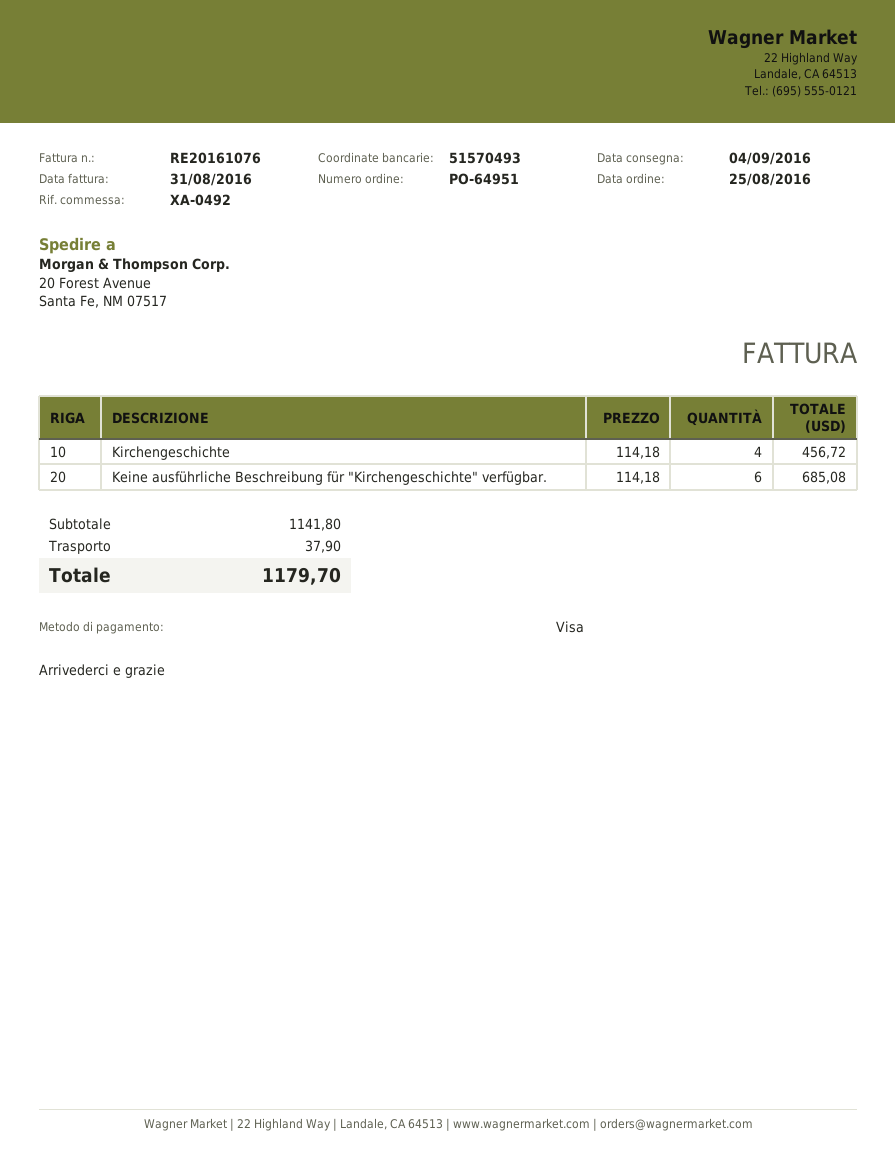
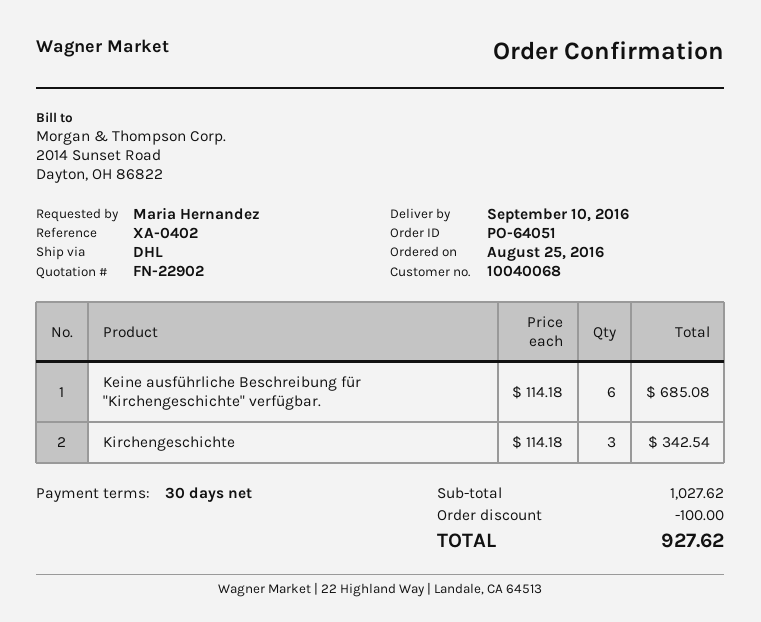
order number: PO-64951 -> PO-64051
delivery date: 2016-09-04 -> 2016-09-10
reference: XA-0492 -> XA-0402
Kirchengeschichte: 4 x 114.18 = 456.72 -> 3 x 114.18 = 342.54
subtotal: 1141.80 -> 1027.62
discount: none -> 100.00
shipping: 37.90 -> none
total: 1179.70 -> 927.62

